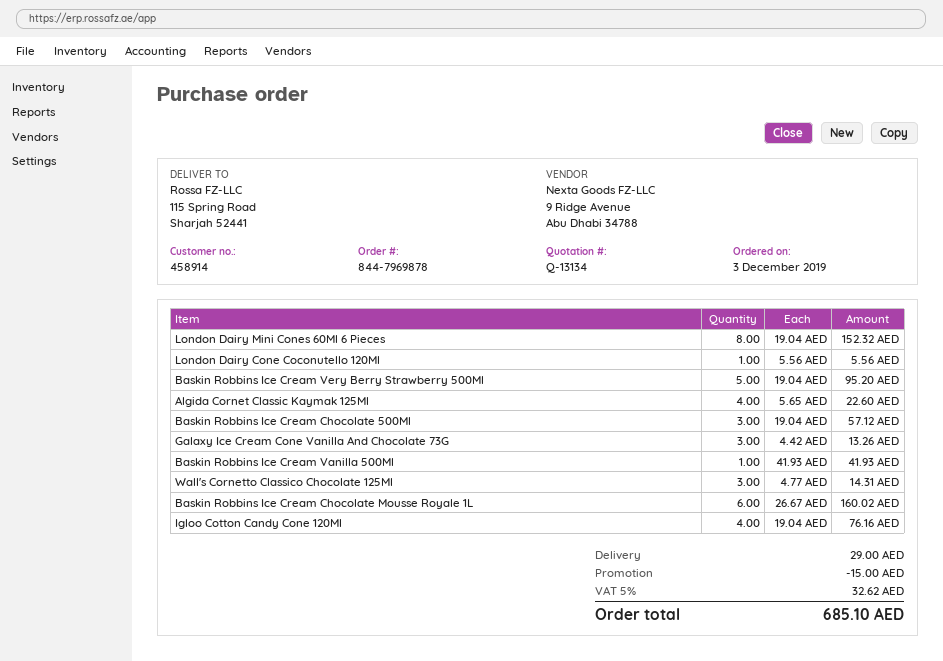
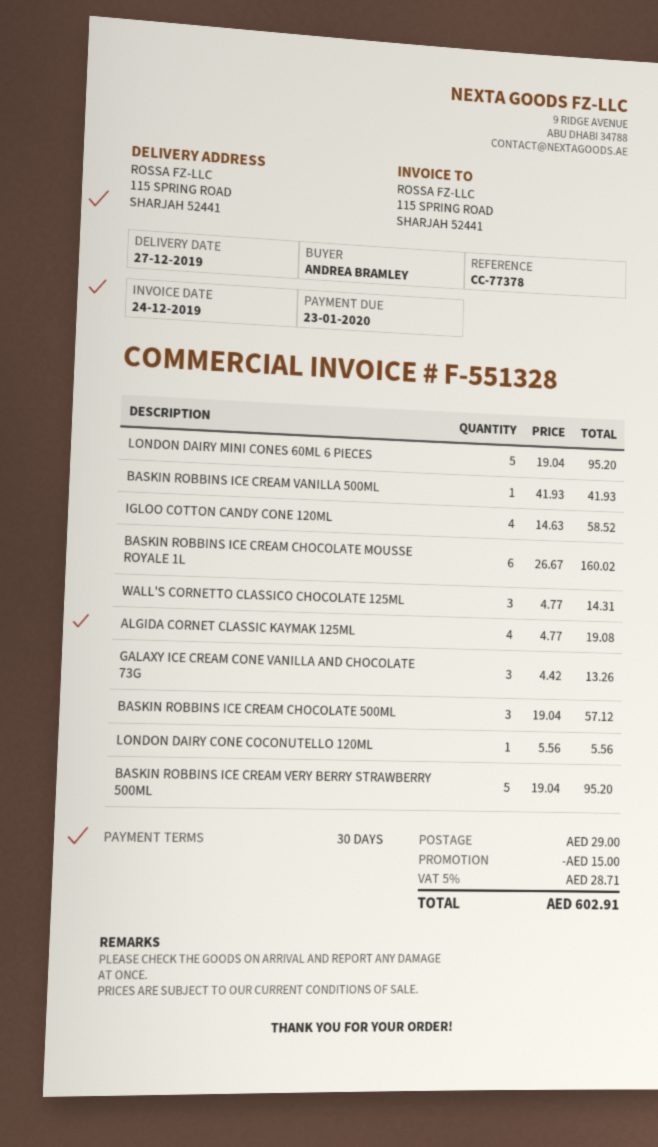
London Dairy Mini Cones 60Ml 6 Pieces: 8 x 19.04 = 152.32 -> 5 x 19.04 = 95.20
Algida Cornet Classic Kaymak 125Ml: 4 x 5.65 = 22.60 -> 4 x 4.77 = 19.08
Igloo Cotton Candy Cone 120Ml: 4 x 19.04 = 76.16 -> 4 x 14.63 = 58.52
tax: 5% = 32.62 -> 5% = 28.71
total: 685.10 -> 602.91

